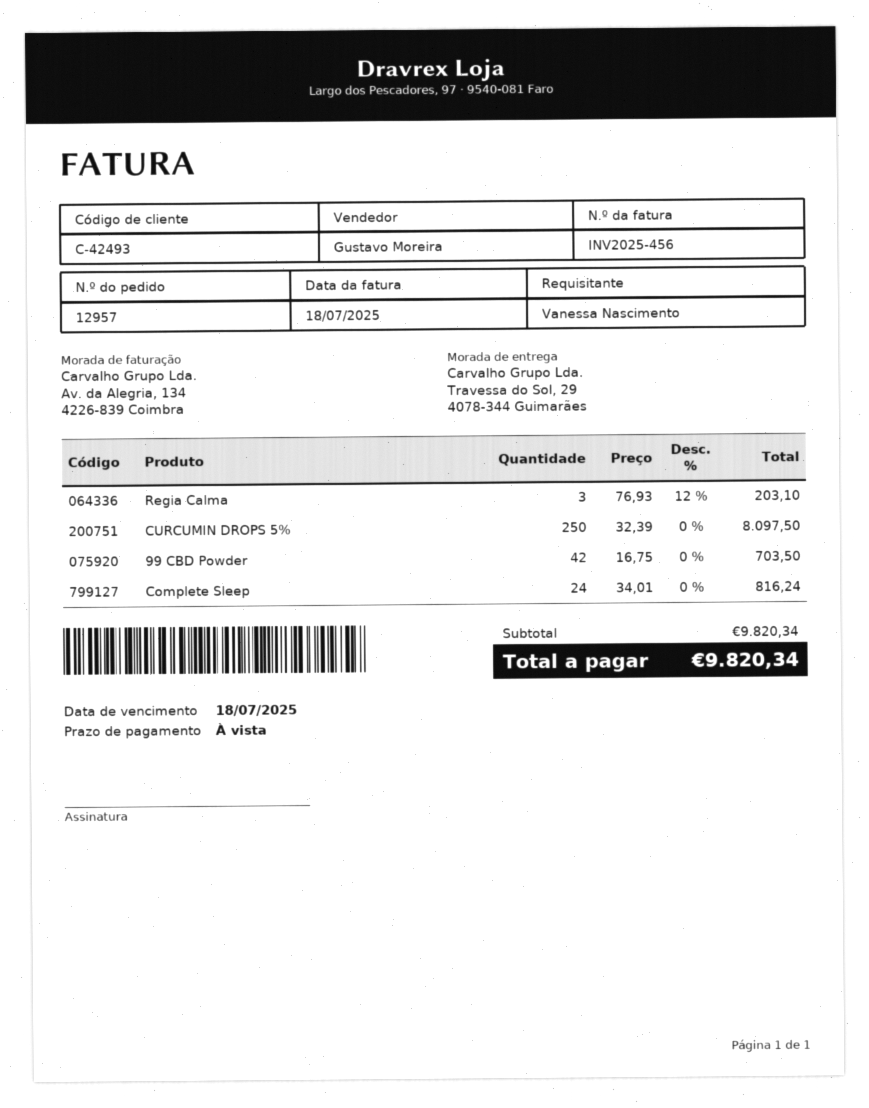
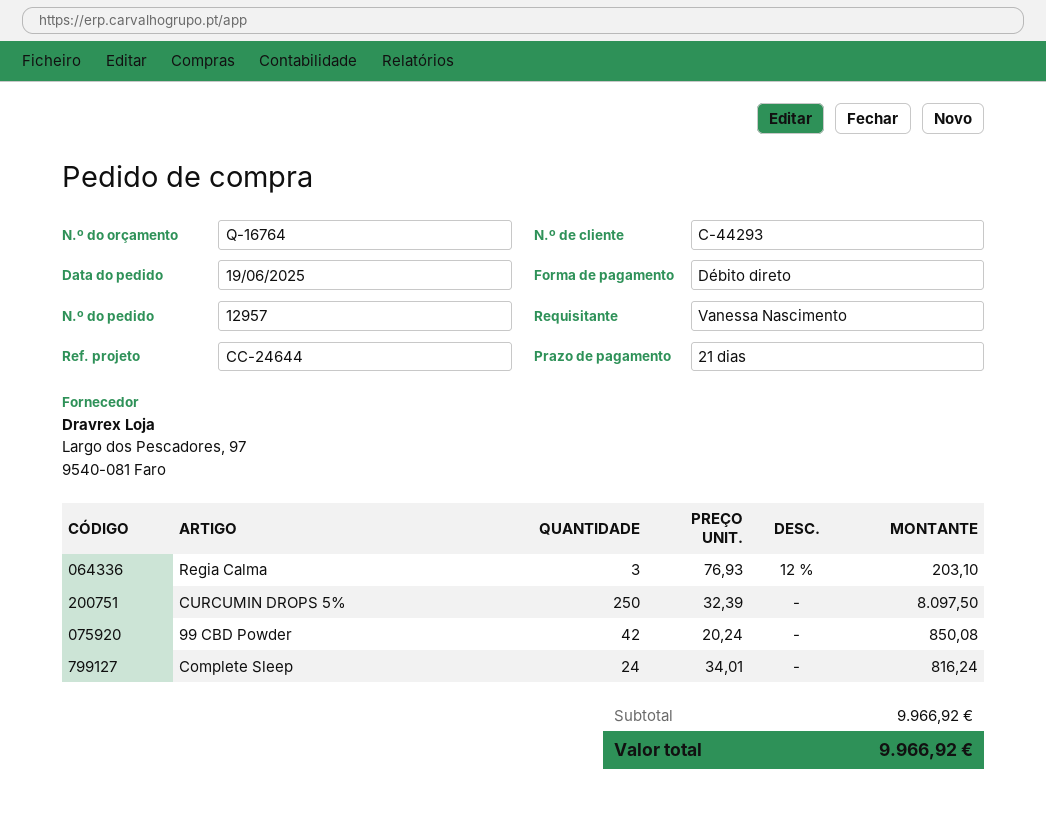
payment terms: on receipt -> 21 days
customer number: C-42493 -> C-44293
99 CBD Powder: 42 x 16.75 = 703.50 -> 42 x 20.24 = 850.08
subtotal: 9820.34 -> 9966.92
total: 9820.34 -> 9966.92

